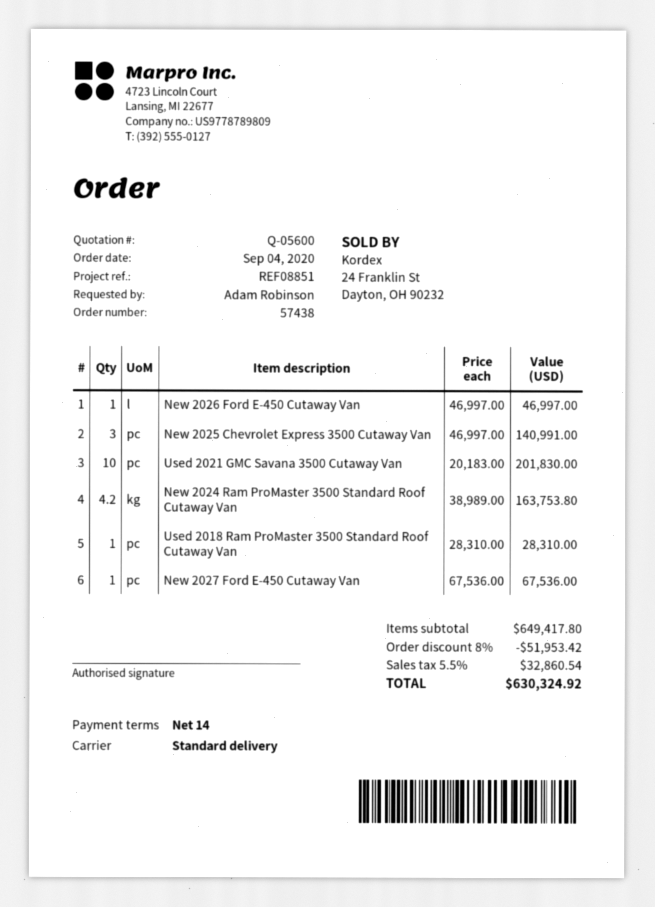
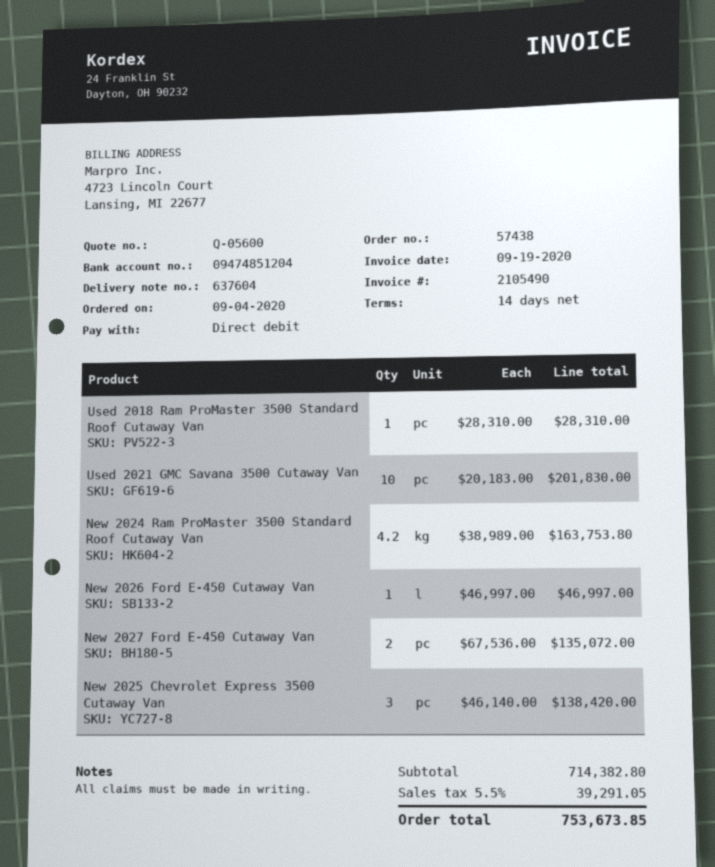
New 2025 Chevrolet Express 3500 Cutaway Van: 3 x 46997.00 = 140991.00 -> 3 x 46140.00 = 138420.00
New 2027 Ford E-450 Cutaway Van: 1 x 67536.00 = 67536.00 -> 2 x 67536.00 = 135072.00
subtotal: 649417.80 -> 714382.80
discount: 8% = 51953.42 -> none
tax: 5.5% = 32860.54 -> 5.5% = 39291.05
total: 630324.92 -> 753673.85

